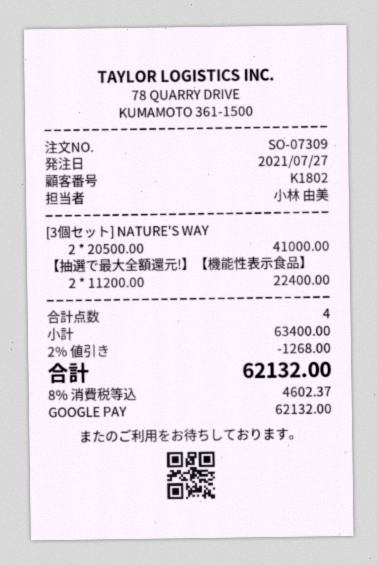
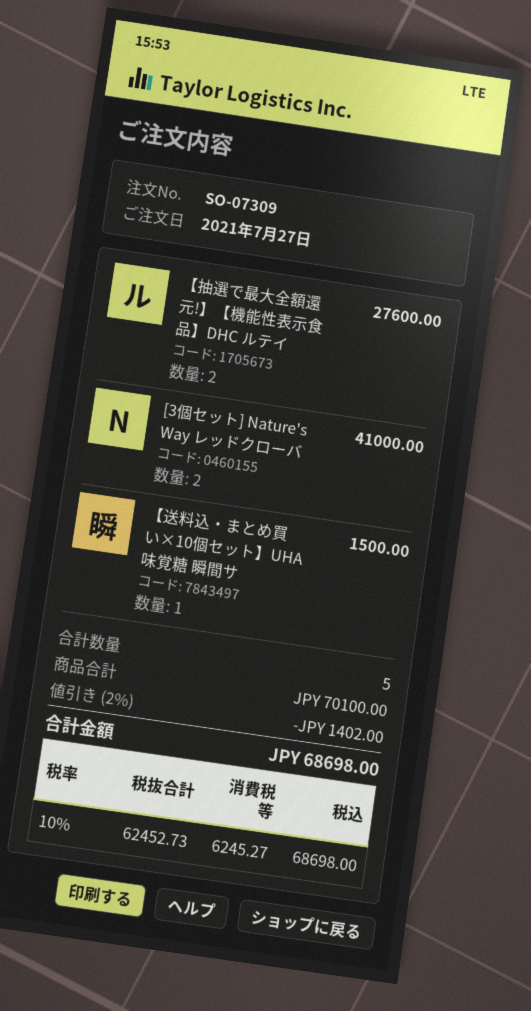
【抽選で最大全額還元!】【機能性表示食品】: 2 for 22400.00 -> 2 for 27600.00
【送料込・まとめ買い×10個セット】UHA味覚糖 瞬間サ: none -> 1 for 1500.00
total quantity: 4 -> 5
subtotal: 63400.00 -> 70100.00
discount: 2% = 1268.00 -> 2% = 1402.00
tax: 8% = 4602.37 -> 10% = 6245.27
total: 62132.00 -> 68698.00

